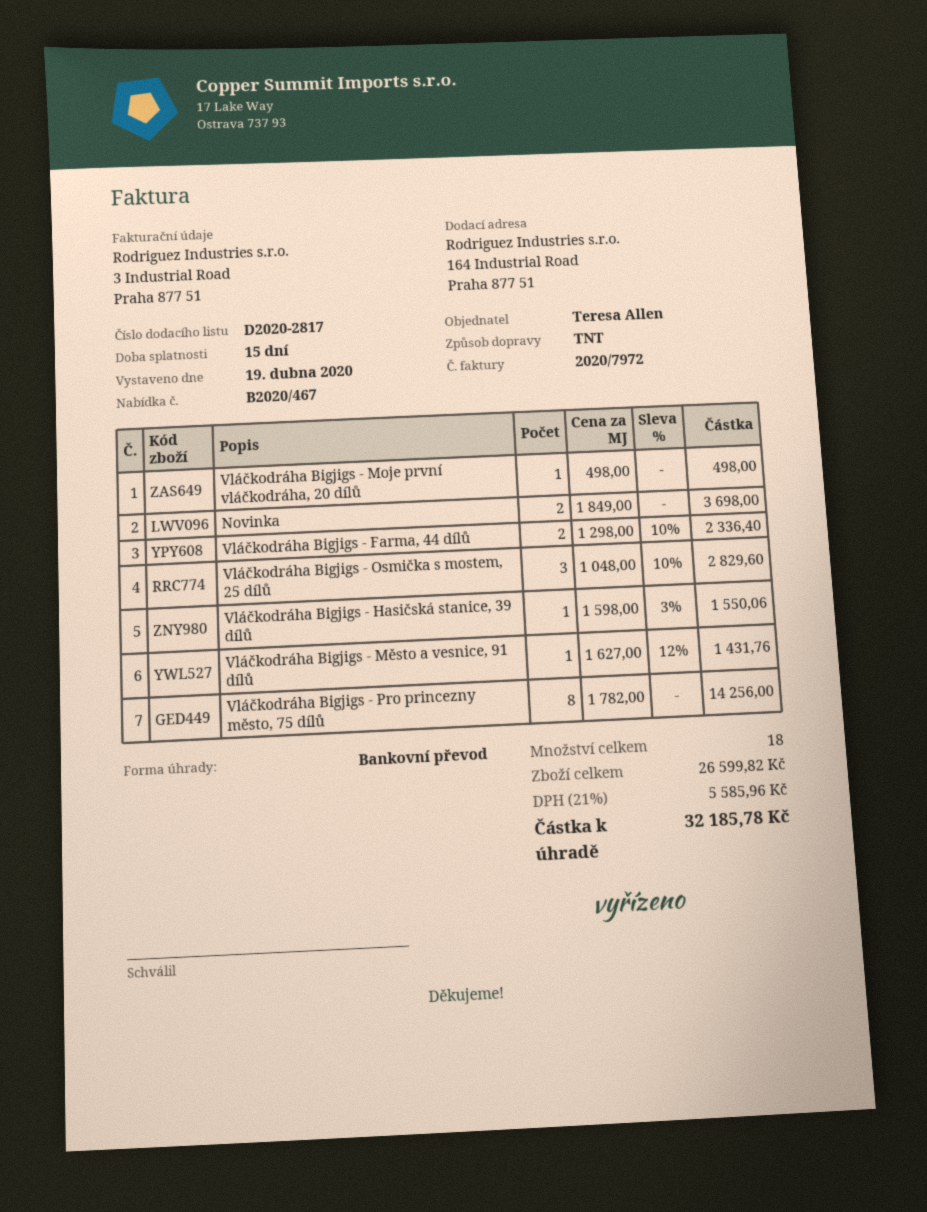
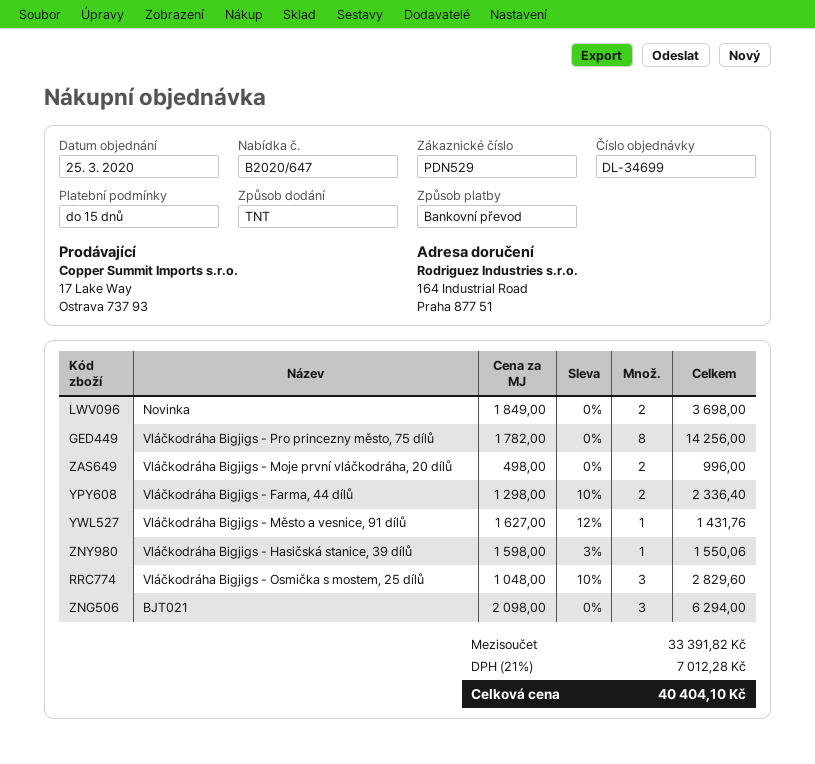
quote number: B2020/467 -> B2020/647
Vláčkodráha Bigjigs - Moje první vláčkodráha, 20 dílů: 1 x 498.00 = 498.00 -> 2 x 498.00 = 996.00
BJT021: none -> 3 x 2098.00 = 6294.00
subtotal: 26599.82 -> 33391.82
tax: 21% = 5585.96 -> 21% = 7012.28
total: 32185.78 -> 40404.10

